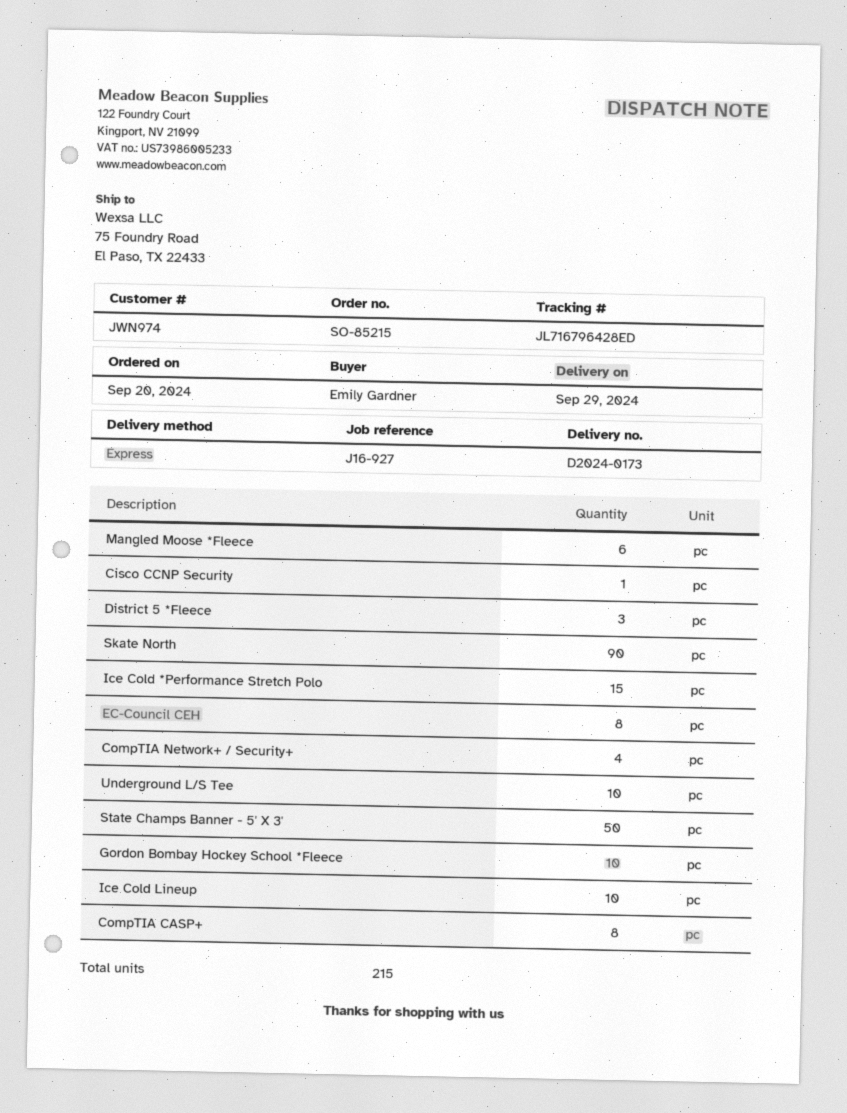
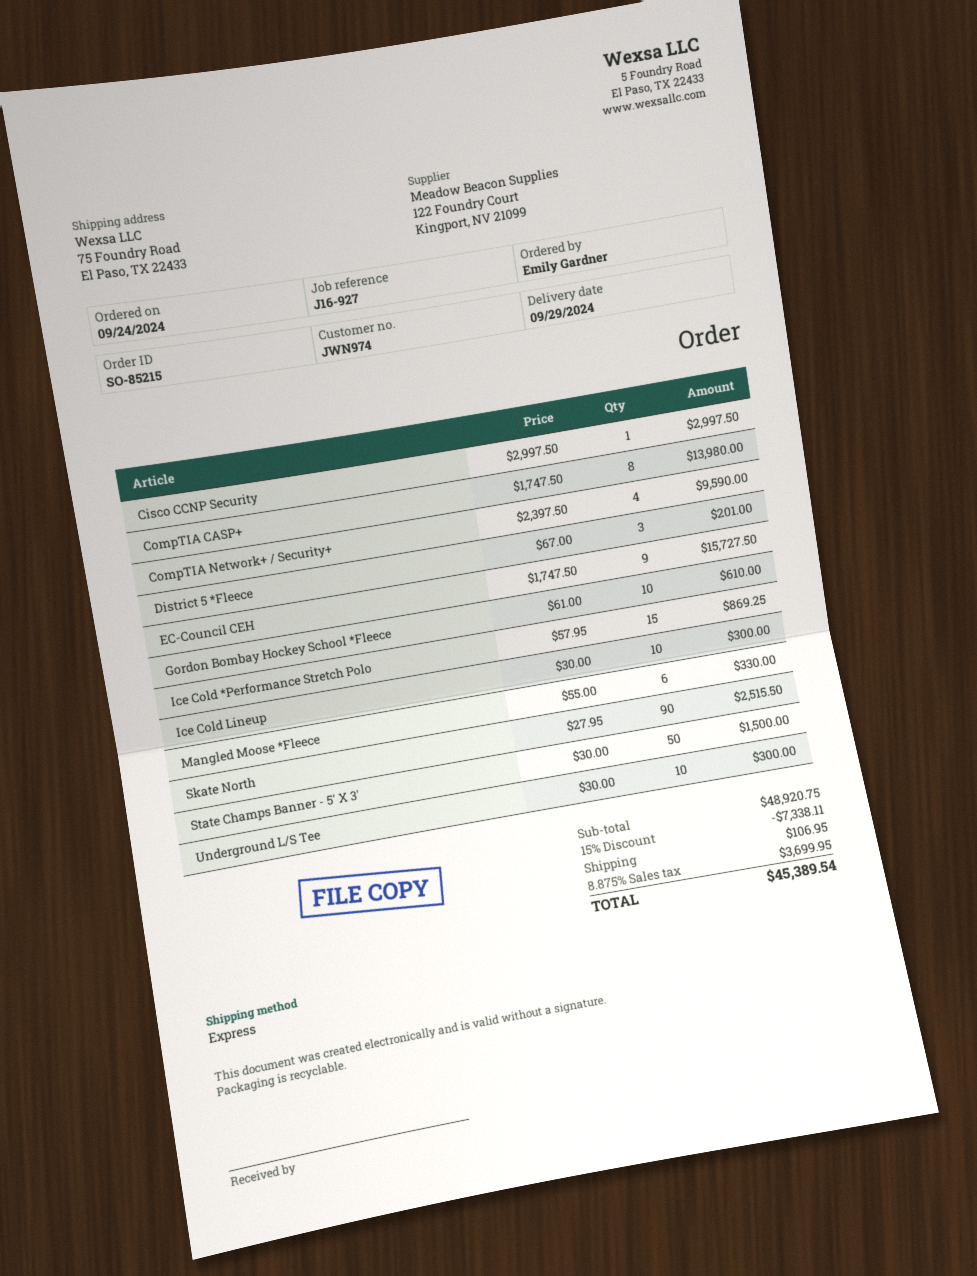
order date: 2024-09-20 -> 2024-09-24
EC-Council CEH: 8 -> 9

